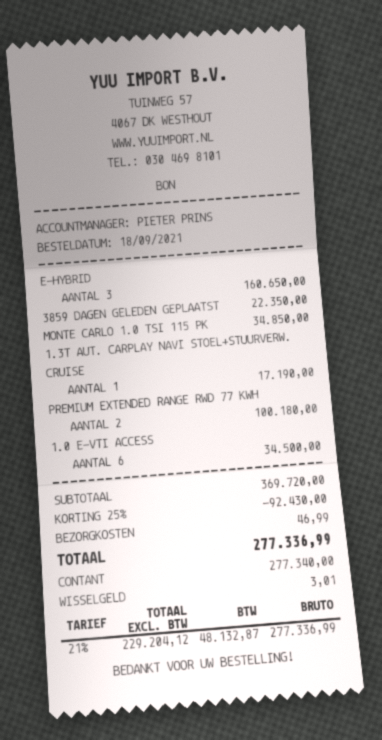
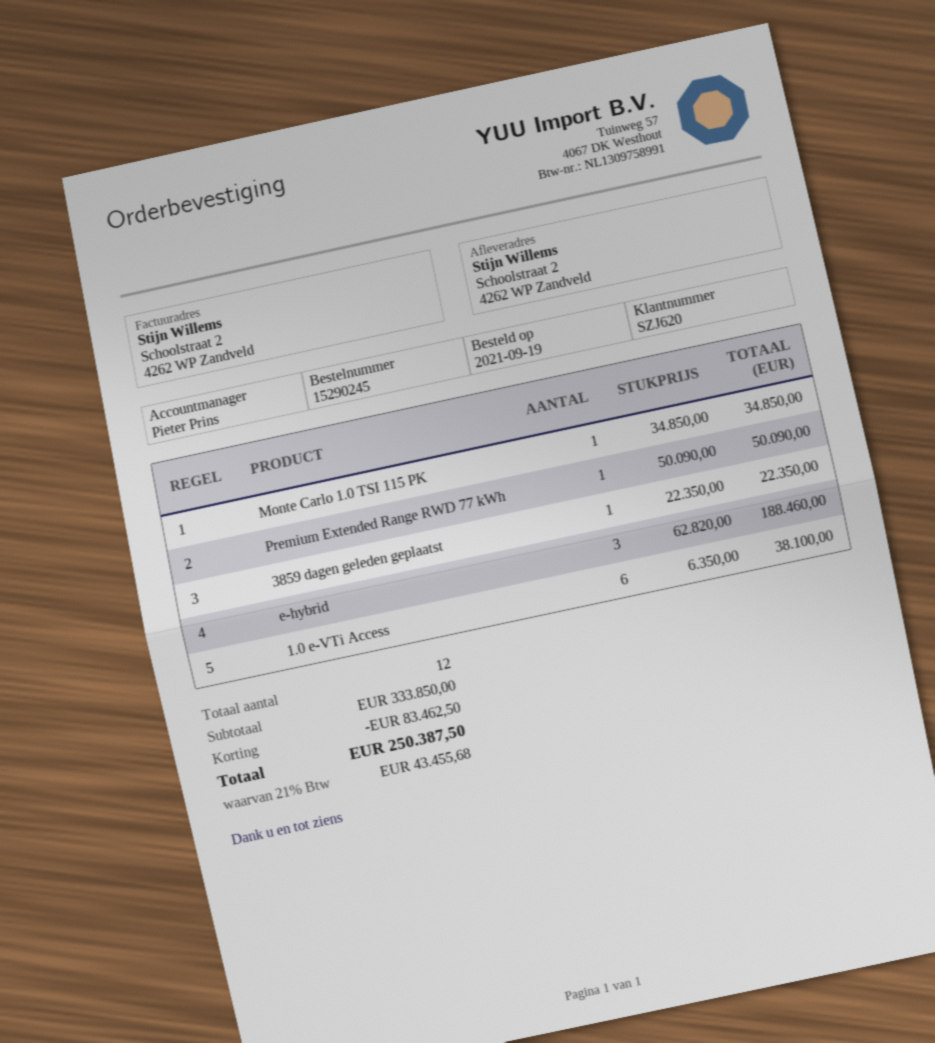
order date: 2021-09-18 -> 2021-09-19
E-HYBRID: 3 for 160650.00 -> 3 for 188460.00
1.3T AUT. CARPLAY NAVI STOEL+STUURVERW. CRUISE: 1 for 17190.00 -> none
PREMIUM EXTENDED RANGE RWD 77 KWH: 2 for 100180.00 -> 1 for 50090.00
1.0 E-VTI ACCESS: 6 for 34500.00 -> 6 for 38100.00
subtotal: 369720.00 -> 333850.00
discount: 92430.00 -> 83462.50
shipping: 46.99 -> none
tax: 21% = 48132.87 -> 21% = 43455.68
total: 277336.99 -> 250387.50

